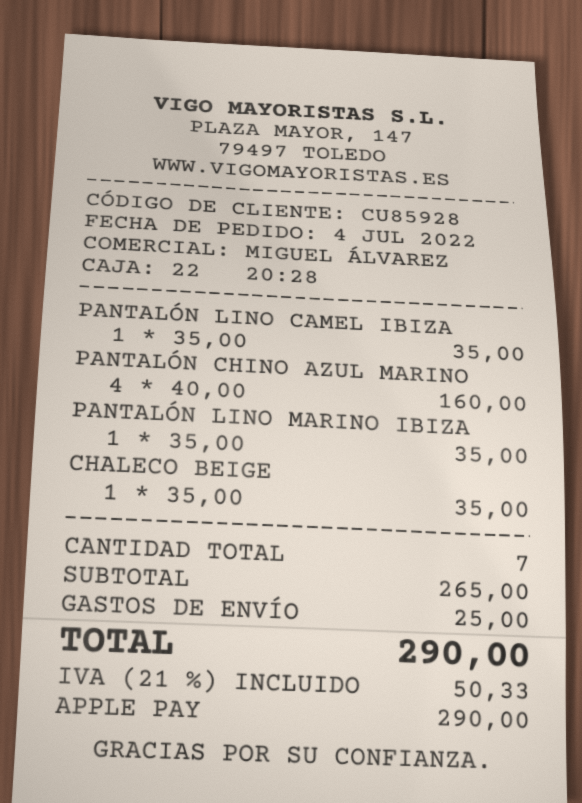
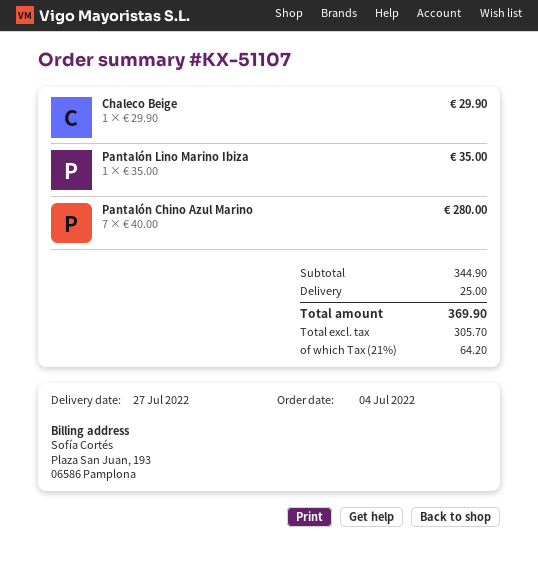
PANTALÓN LINO CAMEL IBIZA: 1 x 35.00 = 35.00 -> none
PANTALÓN CHINO AZUL MARINO: 4 x 40.00 = 160.00 -> 7 x 40.00 = 280.00
CHALECO BEIGE: 1 x 35.00 = 35.00 -> 1 x 29.90 = 29.90
subtotal: 265.00 -> 344.90
tax: 21% = 50.33 -> 21% = 64.20
total: 290.00 -> 369.90

